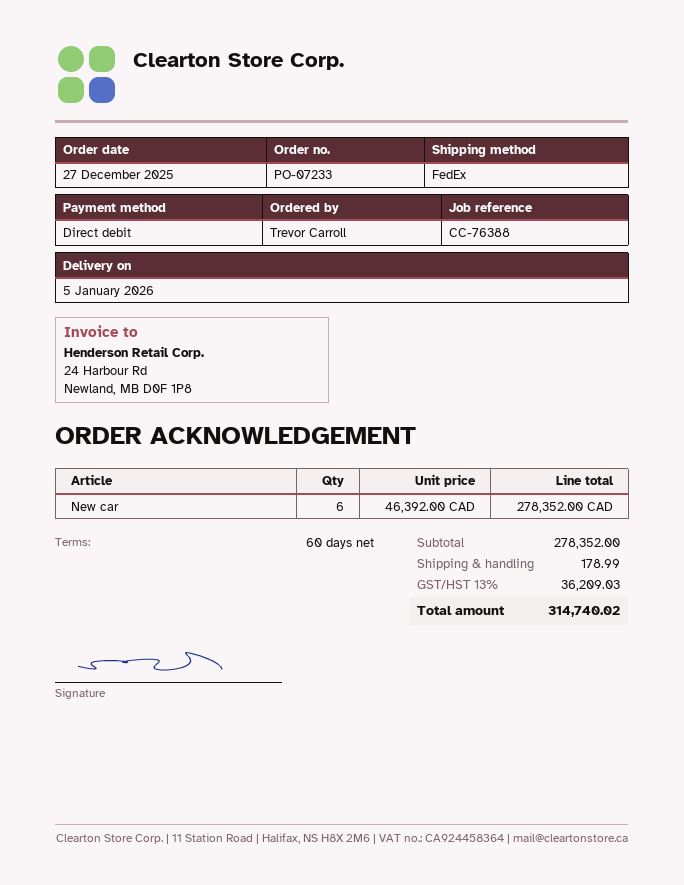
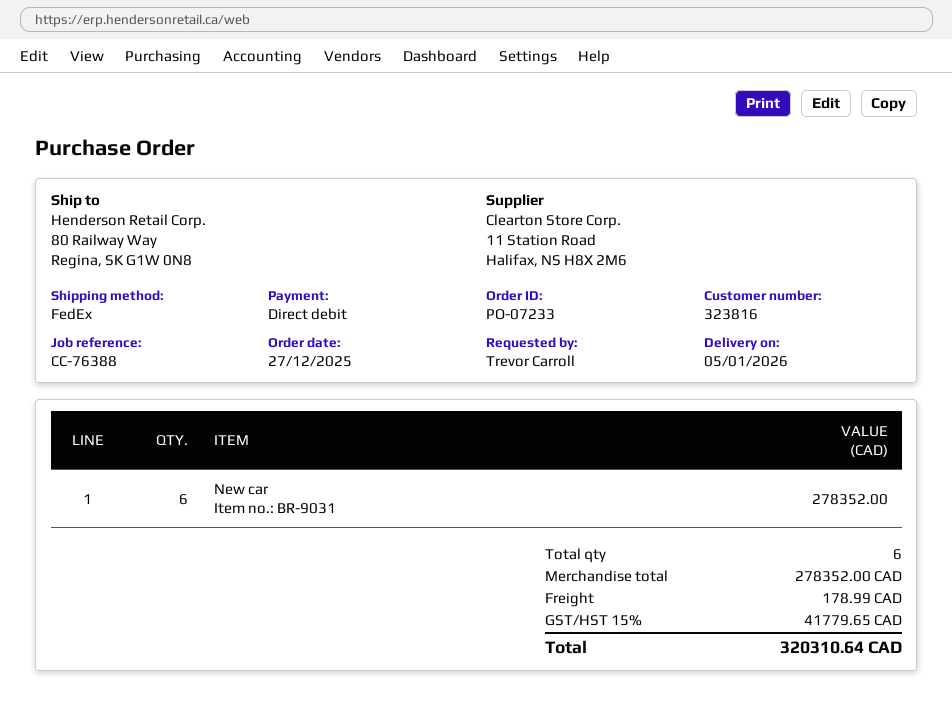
tax: 13% = 36209.03 -> 15% = 41779.65
total: 314740.02 -> 320310.64

